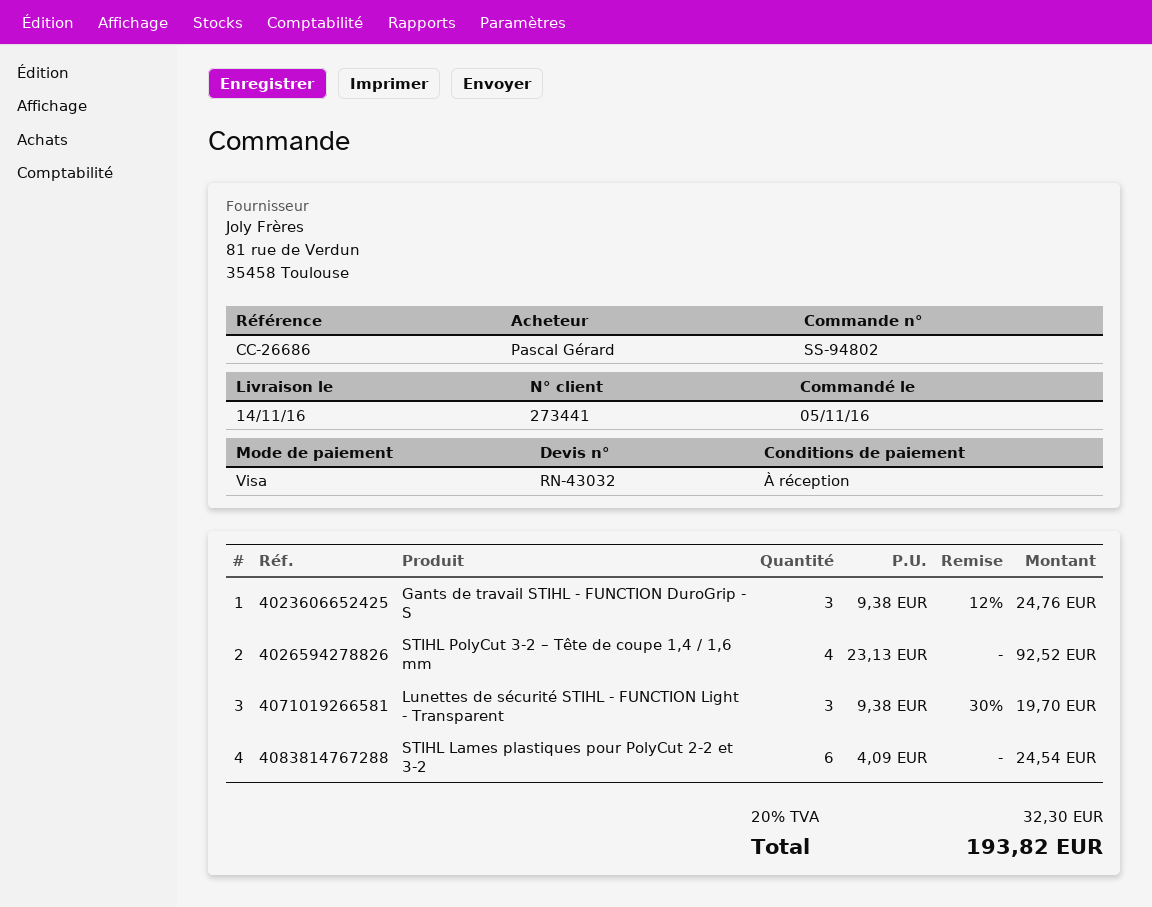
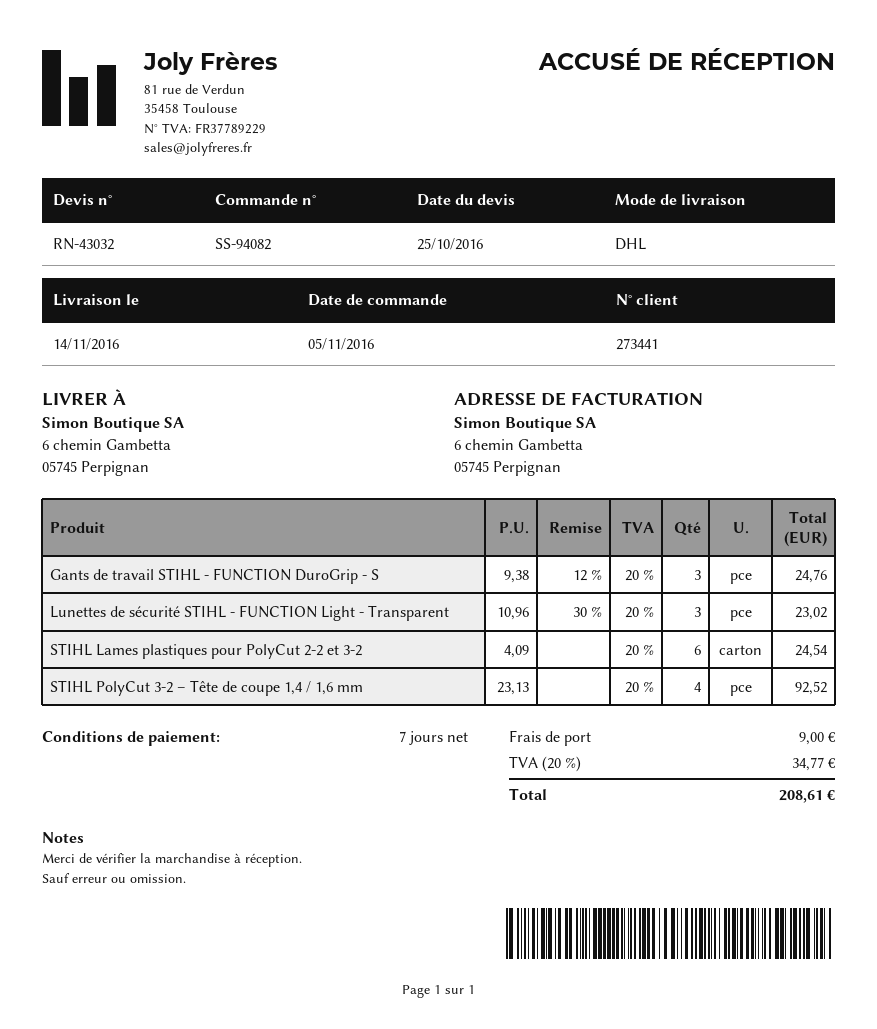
order number: SS-94802 -> SS-94082
payment terms: on receipt -> 7 days
Lunettes de sécurité STIHL - FUNCTION Light - Transparent: 3 x 9.38 - 30% = 19.70 -> 3 x 10.96 - 30% = 23.02
shipping: none -> 9.00
tax: 20% = 32.30 -> 20% = 34.77
total: 193.82 -> 208.61

